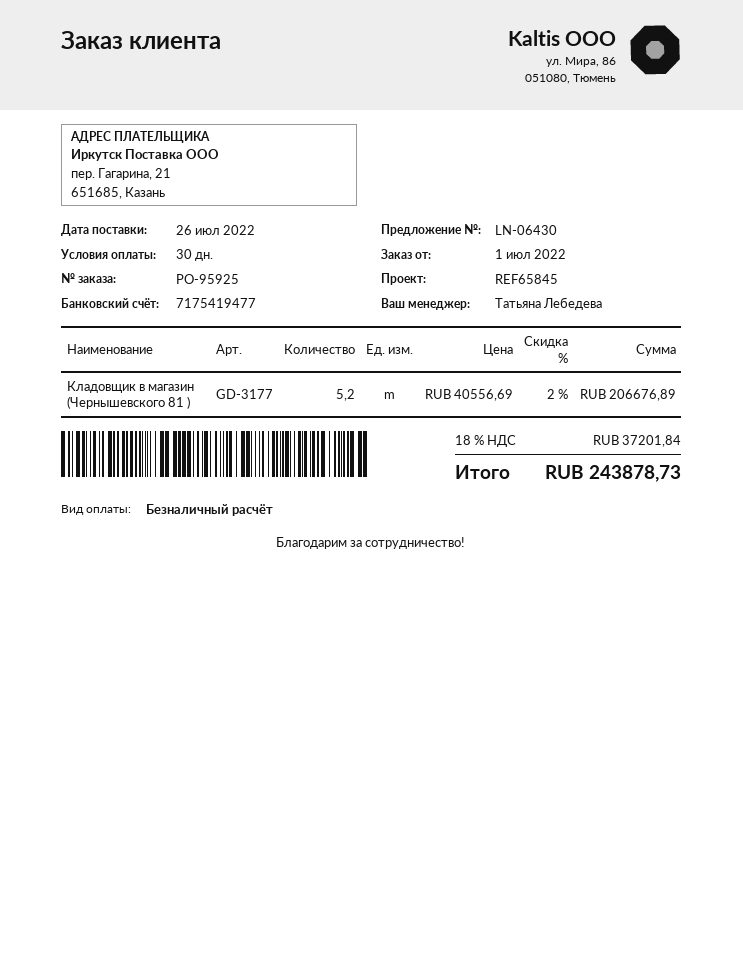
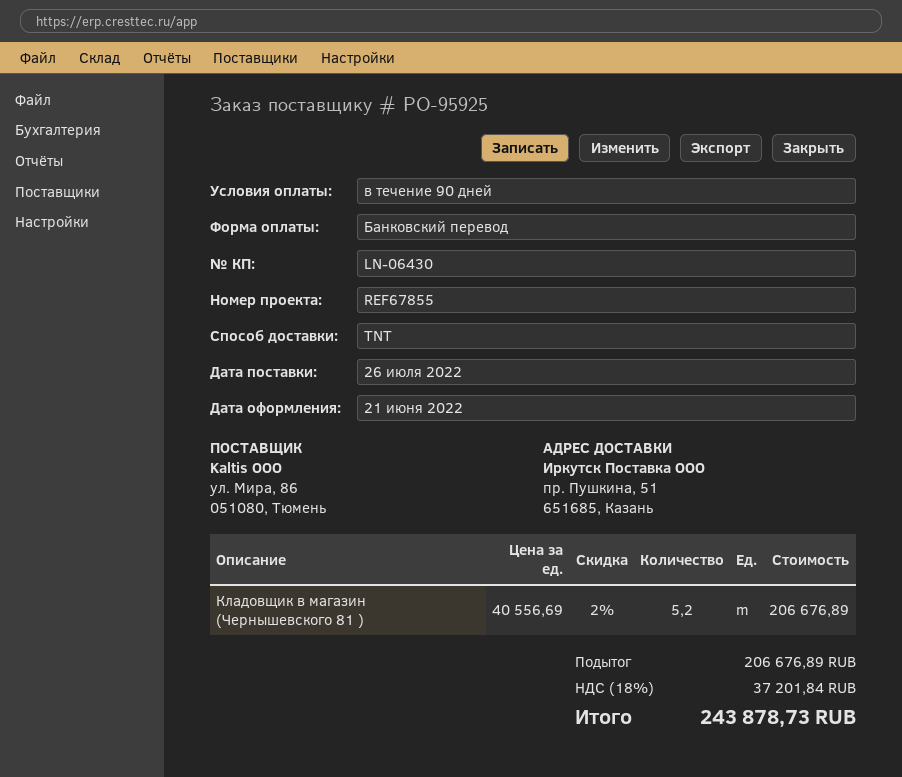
order date: 2022-07-01 -> 2022-06-21
payment terms: 30 days -> 90 days
reference: REF65845 -> REF67855

